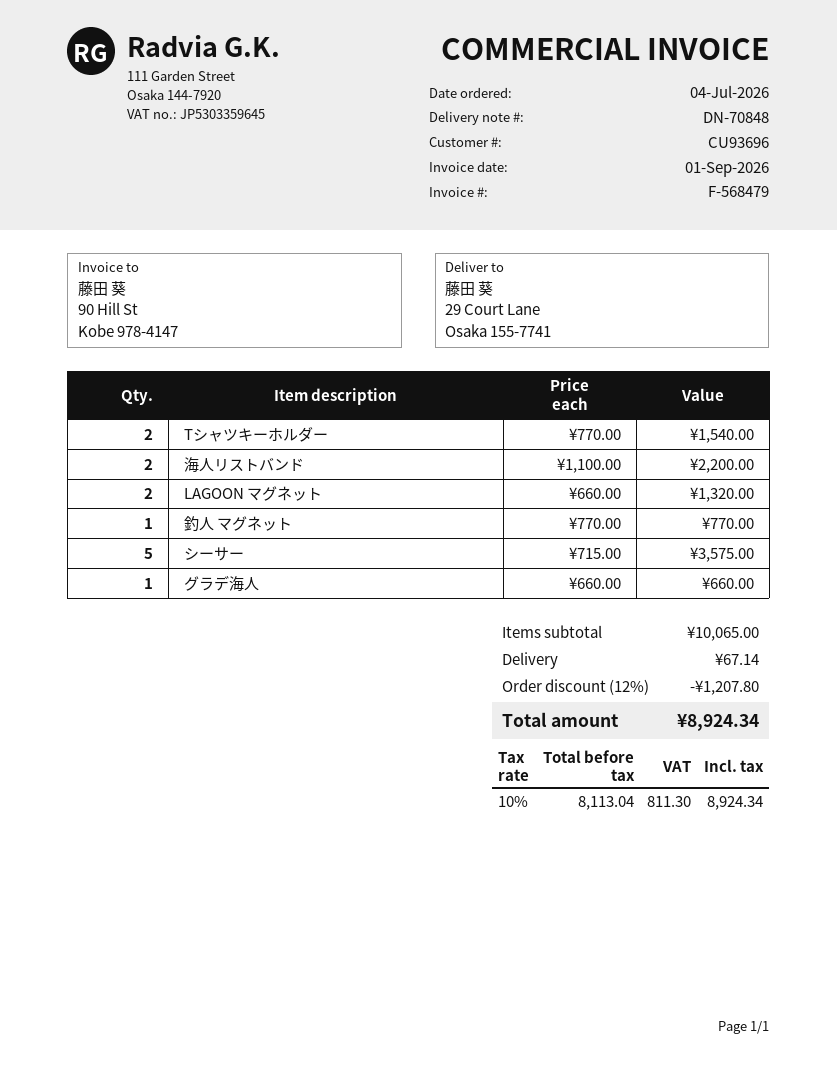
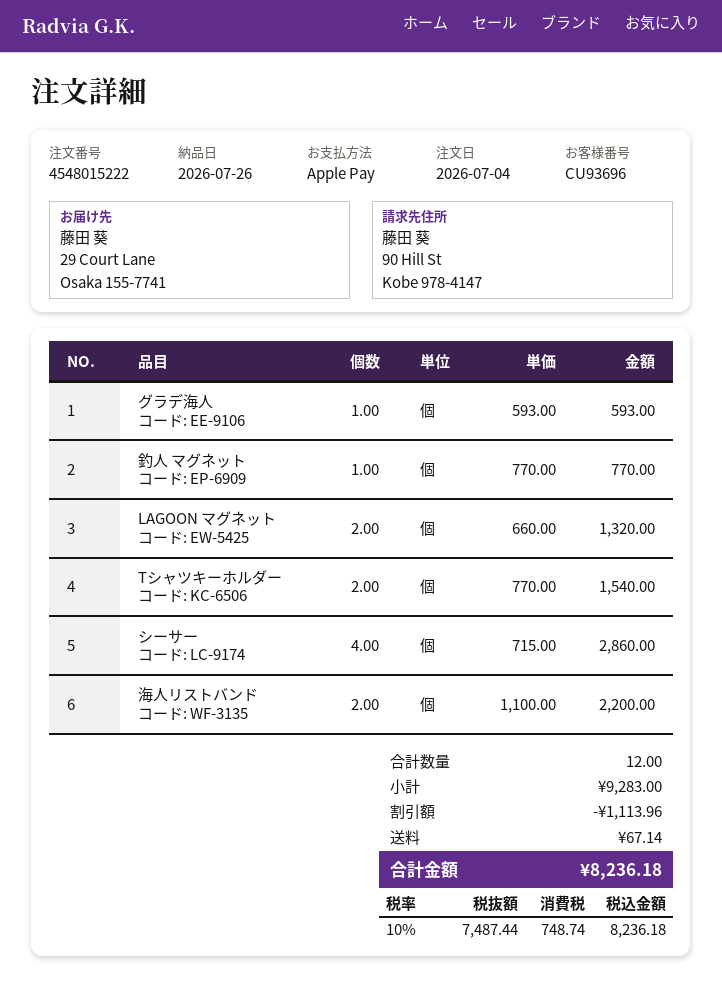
シーサー: 5 x 715.00 = 3575.00 -> 4 x 715.00 = 2860.00
グラデ海人: 1 x 660.00 = 660.00 -> 1 x 593.00 = 593.00
subtotal: 10065.00 -> 9283.00
discount: 1207.80 -> 1113.96
net: 8113.04 -> 7487.44
tax: 10% = 811.30 -> 10% = 748.74
total: 8924.34 -> 8236.18

